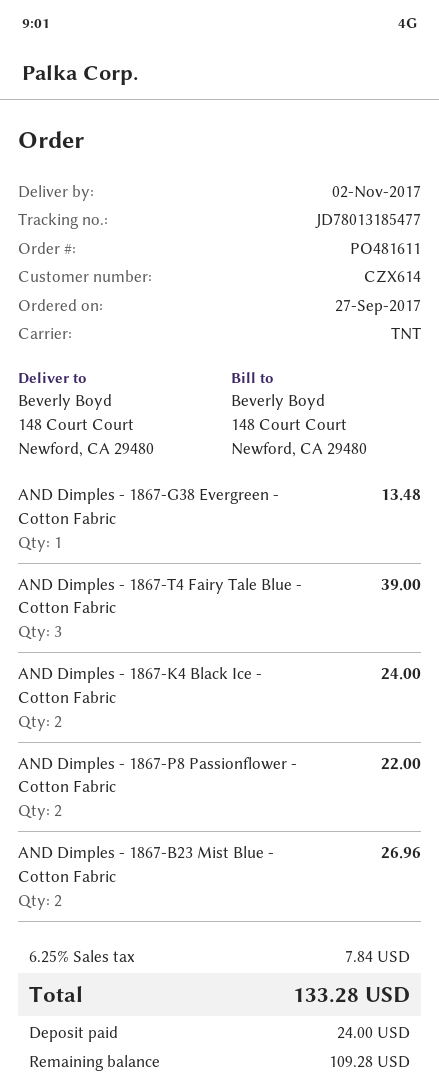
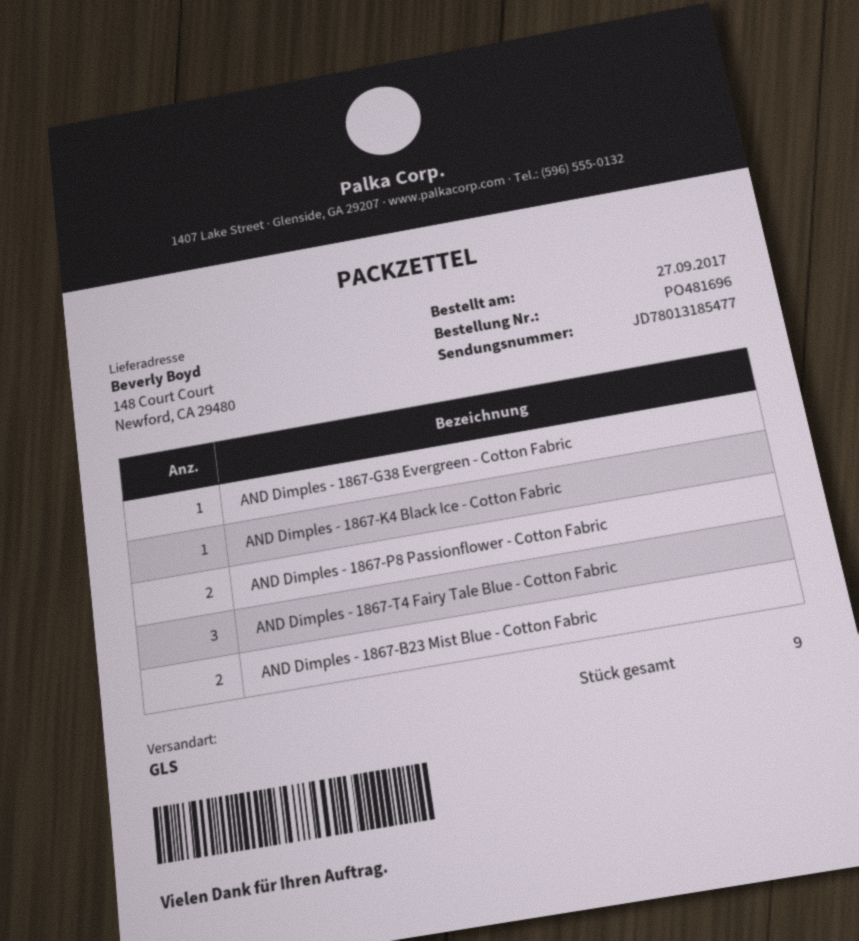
order number: PO481611 -> PO481696
shipping method: TNT -> GLS
AND Dimples - 1867-K4 Black Ice - Cotton Fabric: 2 -> 1

